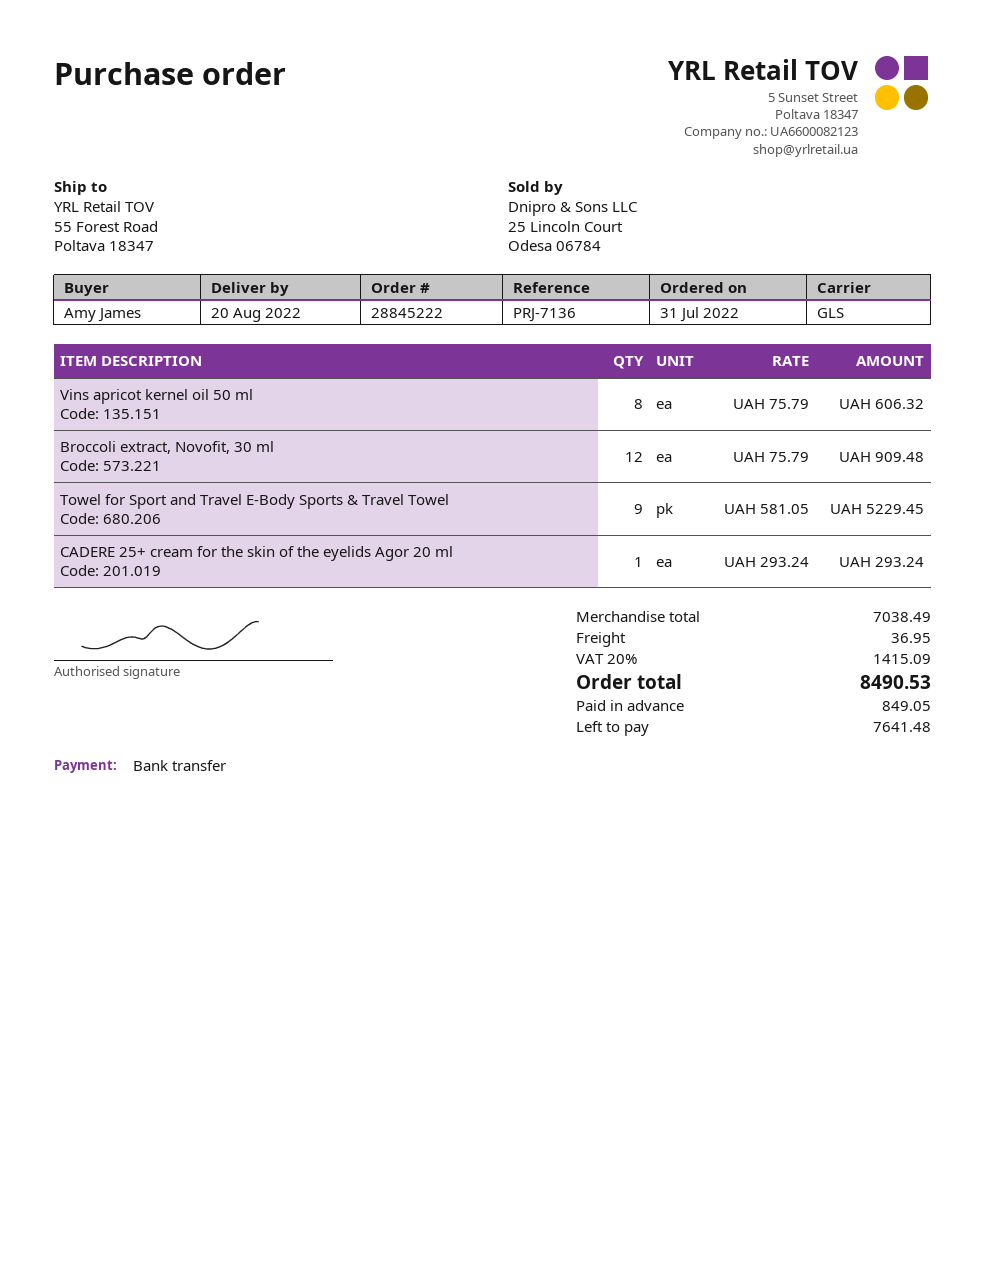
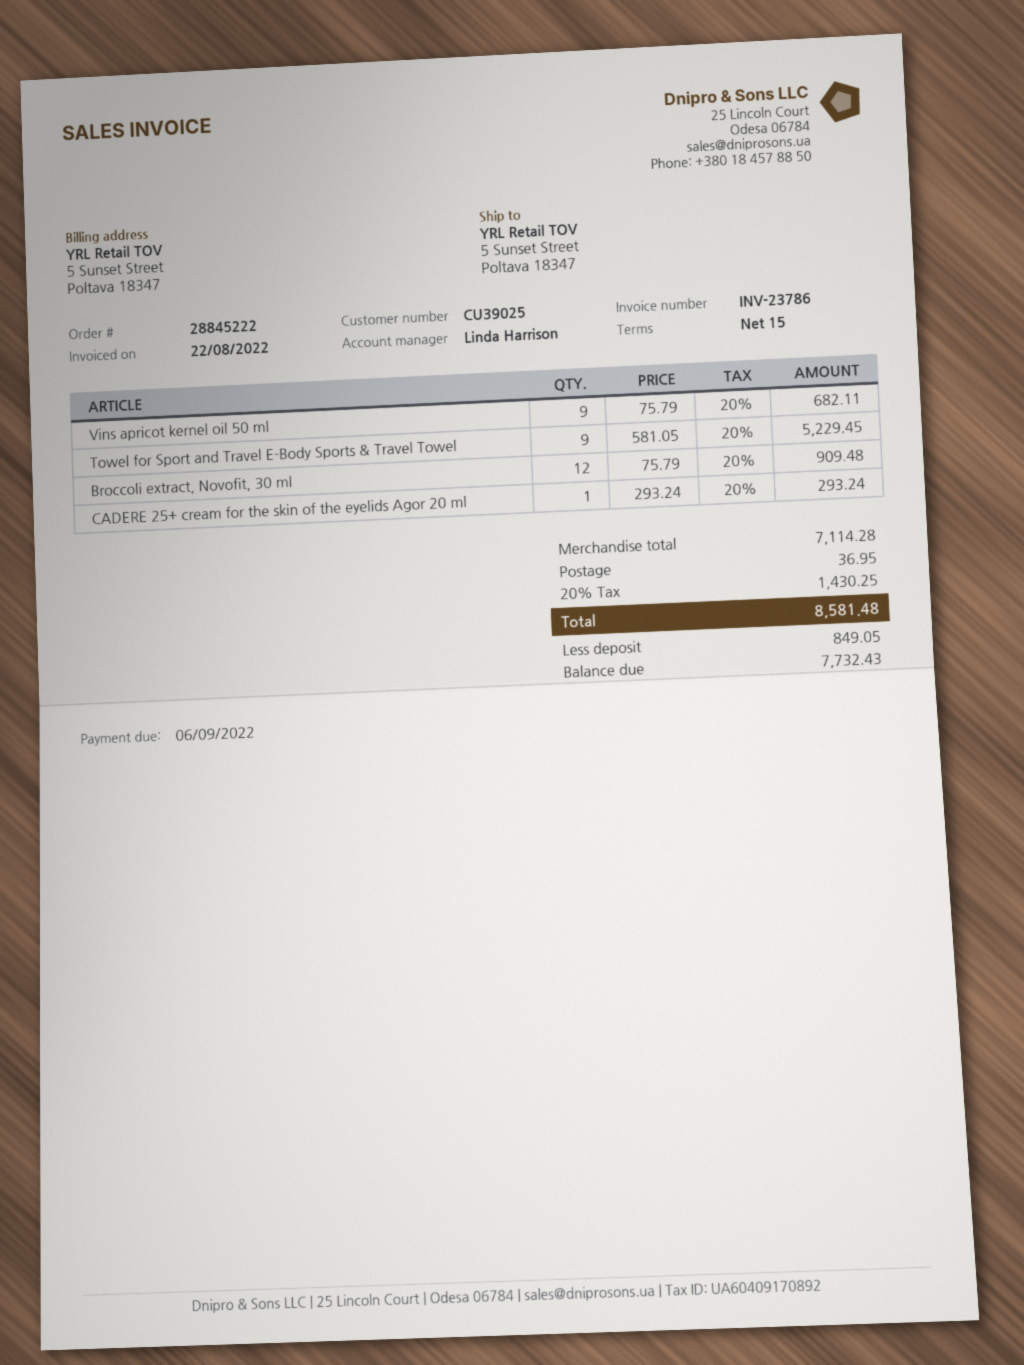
ship to: 55 Forest Road, Poltava 18347 -> 5 Sunset Street, Poltava 18347
Vins apricot kernel oil 50 ml: 8 x 75.79 = 606.32 -> 9 x 75.79 = 682.11
subtotal: 7038.49 -> 7114.28
tax: 20% = 1415.09 -> 20% = 1430.25
total: 8490.53 -> 8581.48
balance: 7641.48 -> 7732.43

